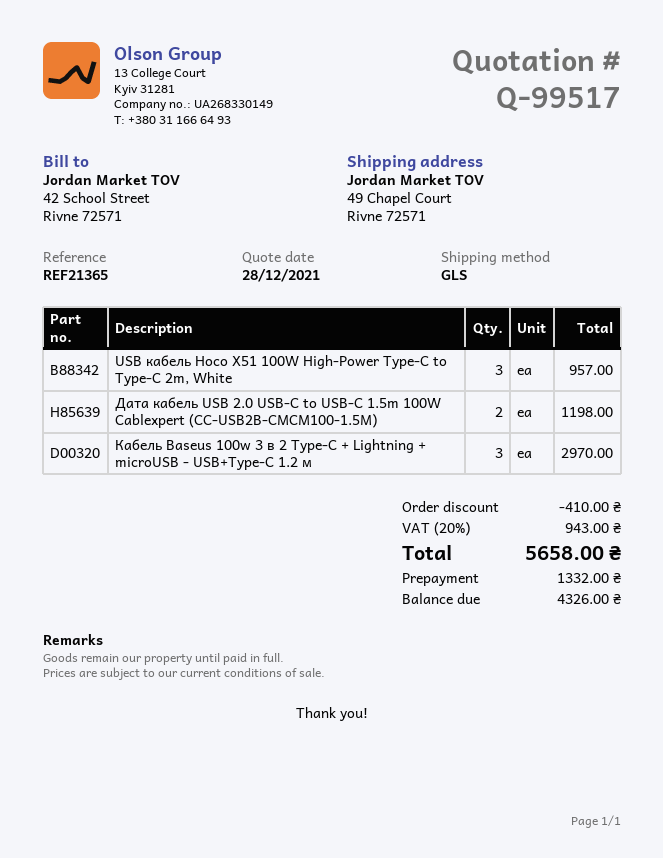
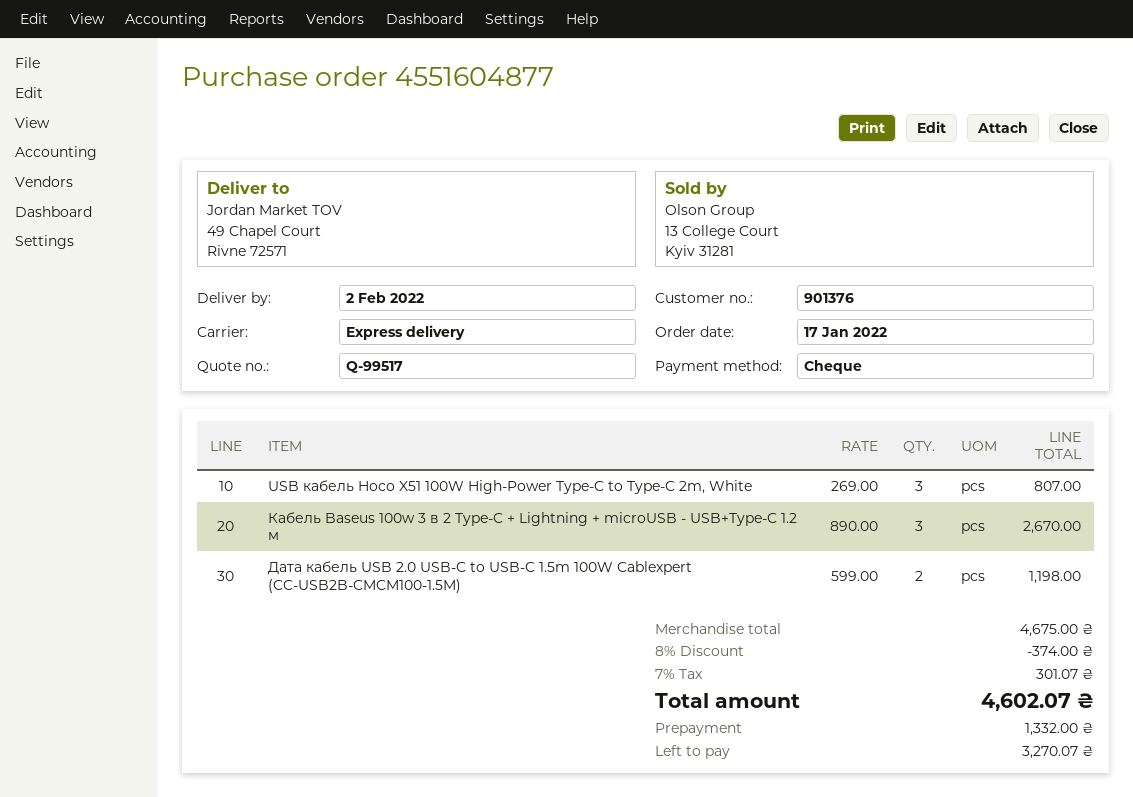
shipping method: GLS -> express
USB кабель Hoco X51 100W High-Power Type-C to Type-C 2m, White: 3 for 957.00 -> 3 for 807.00
Кабель Baseus 100w 3 в 2 Type-C + Lightning + microUSB - USB+Type-C 1.2 м: 3 for 2970.00 -> 3 for 2670.00
discount: 410.00 -> 374.00
tax: 20% = 943.00 -> 7% = 301.07
total: 5658.00 -> 4602.07
balance: 4326.00 -> 3270.07

